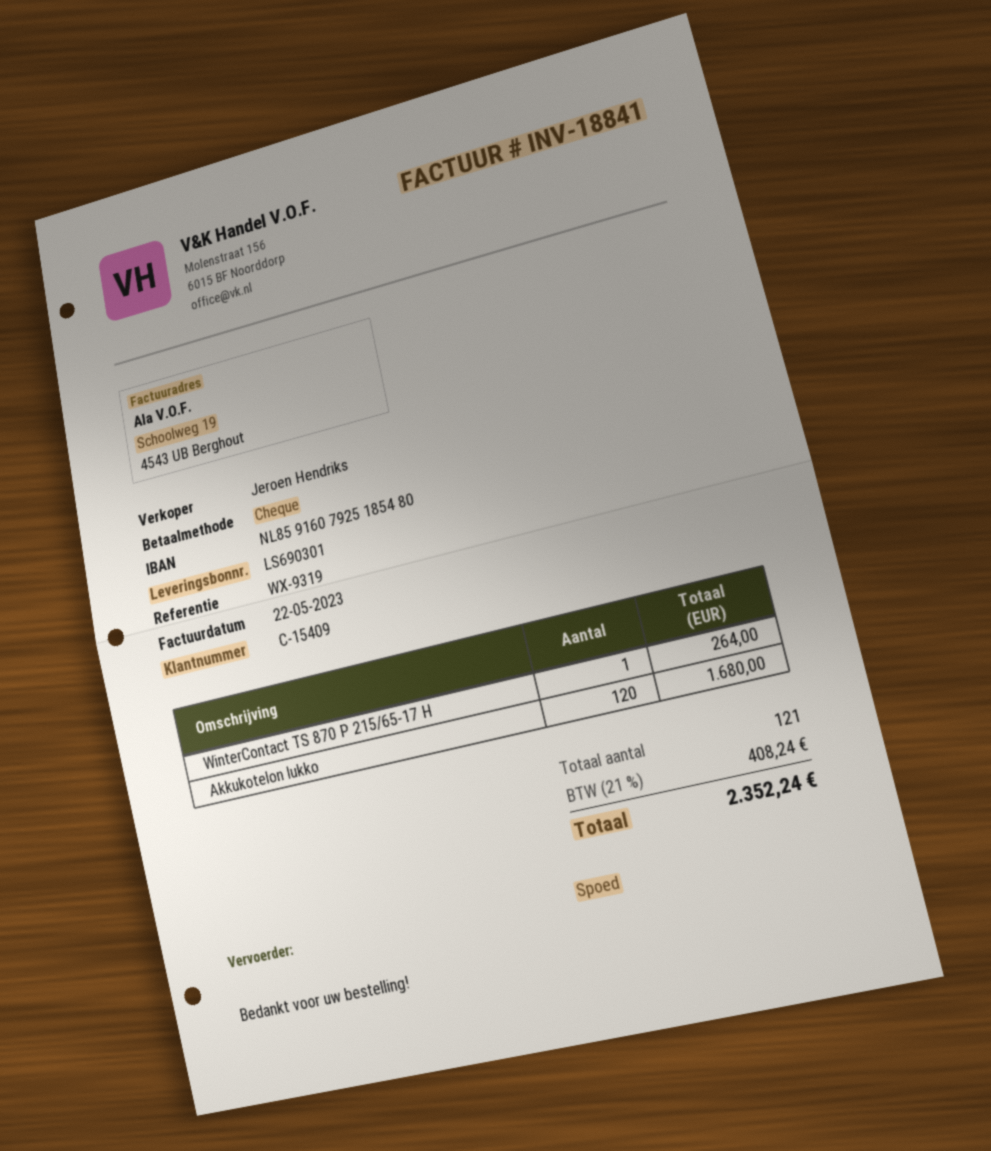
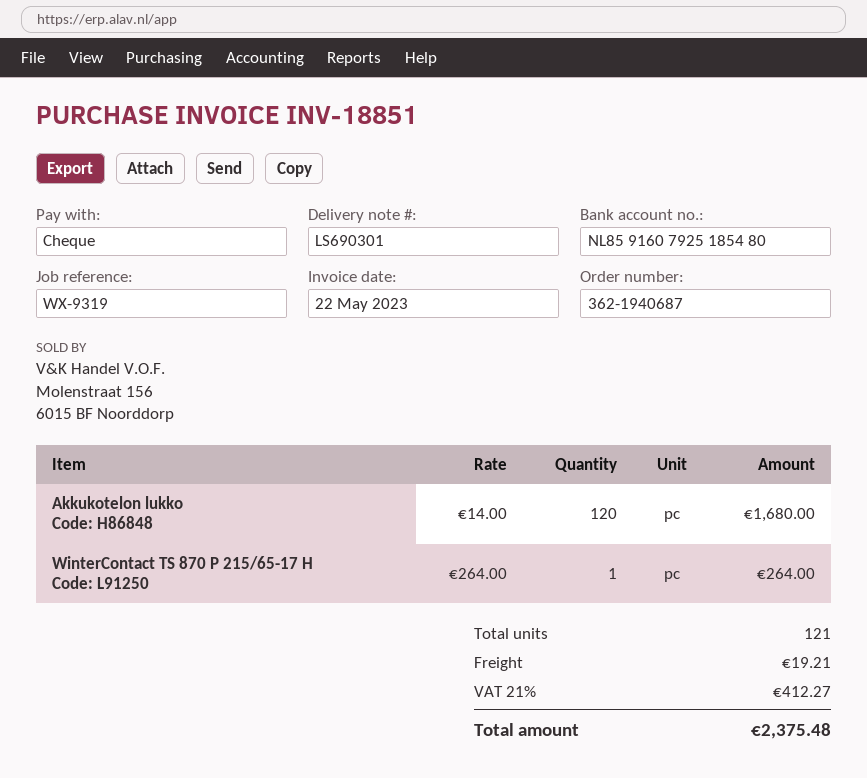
invoice number: INV-18841 -> INV-18851
shipping: none -> 19.21
tax: 21% = 408.24 -> 21% = 412.27
total: 2352.24 -> 2375.48

